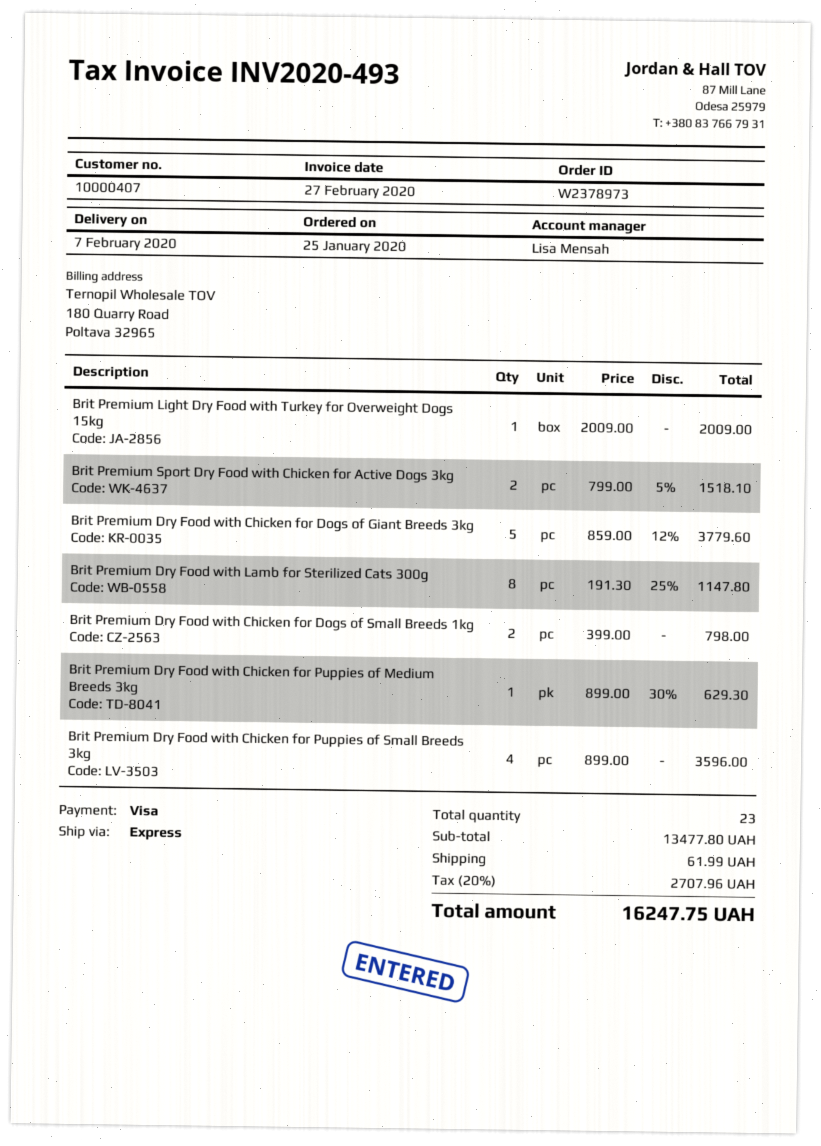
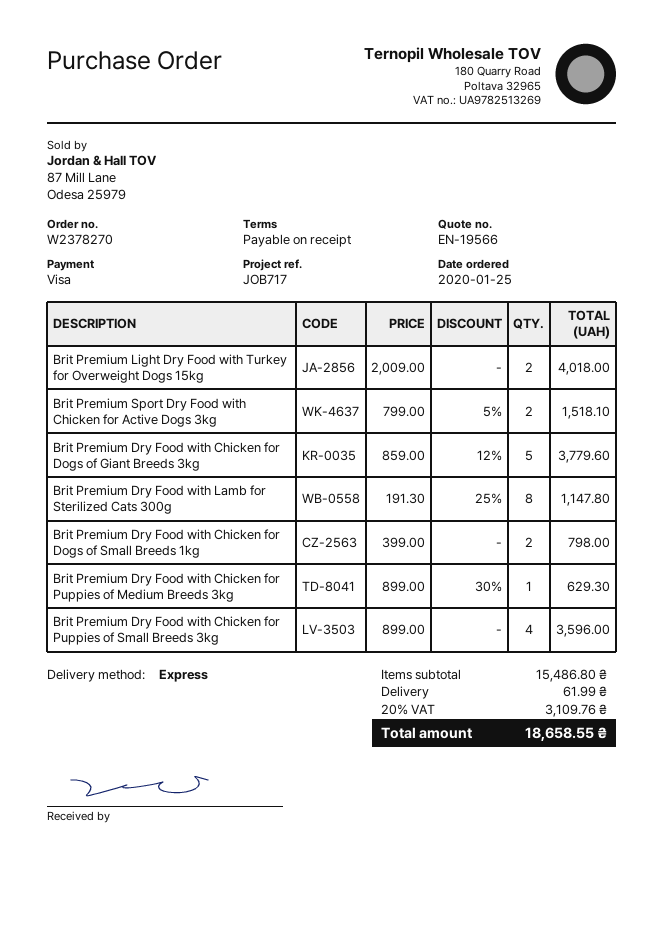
order number: W2378973 -> W2378270
Brit Premium Light Dry Food with Turkey for Overweight Dogs 15kg: 1 x 2009.00 = 2009.00 -> 2 x 2009.00 = 4018.00
subtotal: 13477.80 -> 15486.80
tax: 20% = 2707.96 -> 20% = 3109.76
total: 16247.75 -> 18658.55

